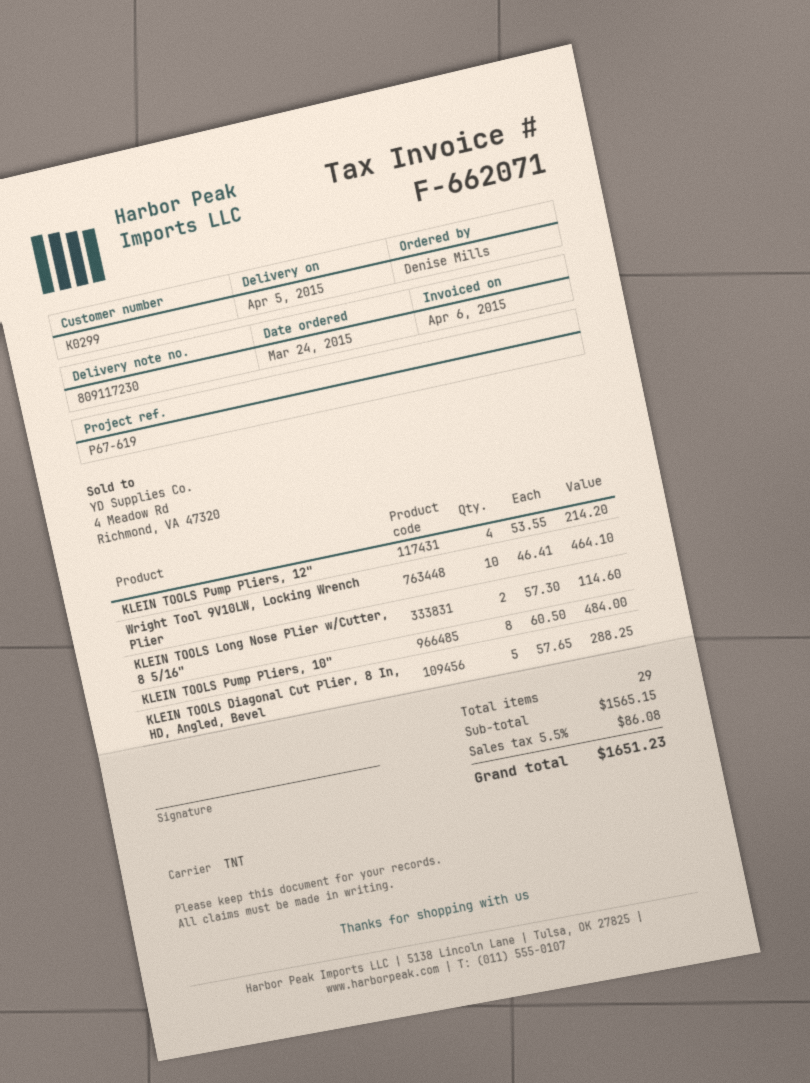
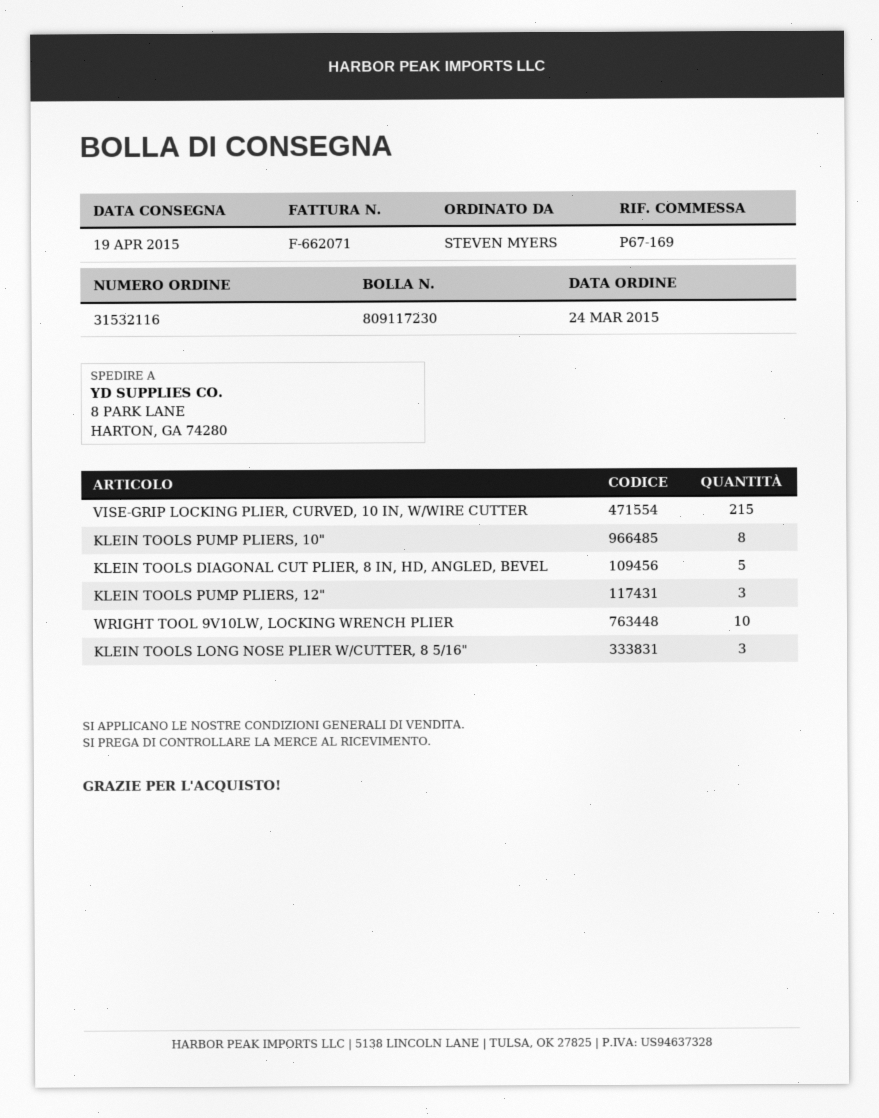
delivery date: 2015-04-05 -> 2015-04-19
reference: P67-619 -> P67-169
ordered by: Denise Mills -> STEVEN MYERS
KLEIN TOOLS Pump Pliers, 12": 4 -> 3
KLEIN TOOLS Long Nose Plier w/Cutter, 8 5/16": 2 -> 3
VISE-GRIP LOCKING PLIER, CURVED, 10 IN, W/WIRE CUTTER: none -> 215

